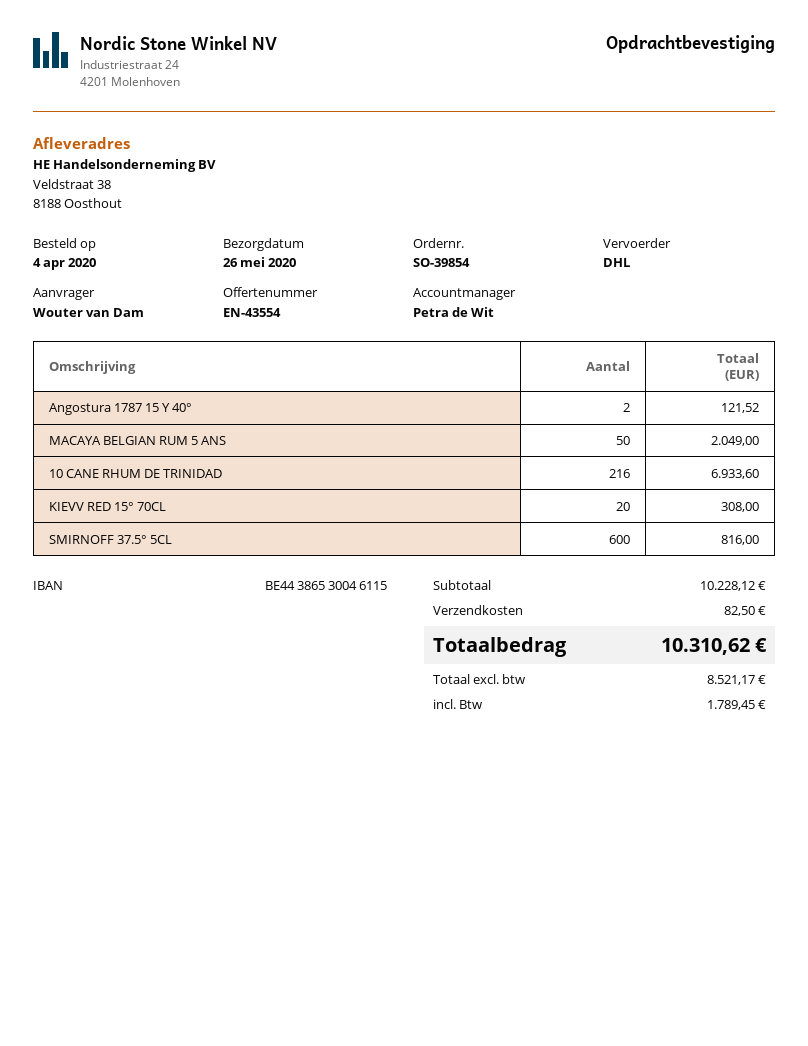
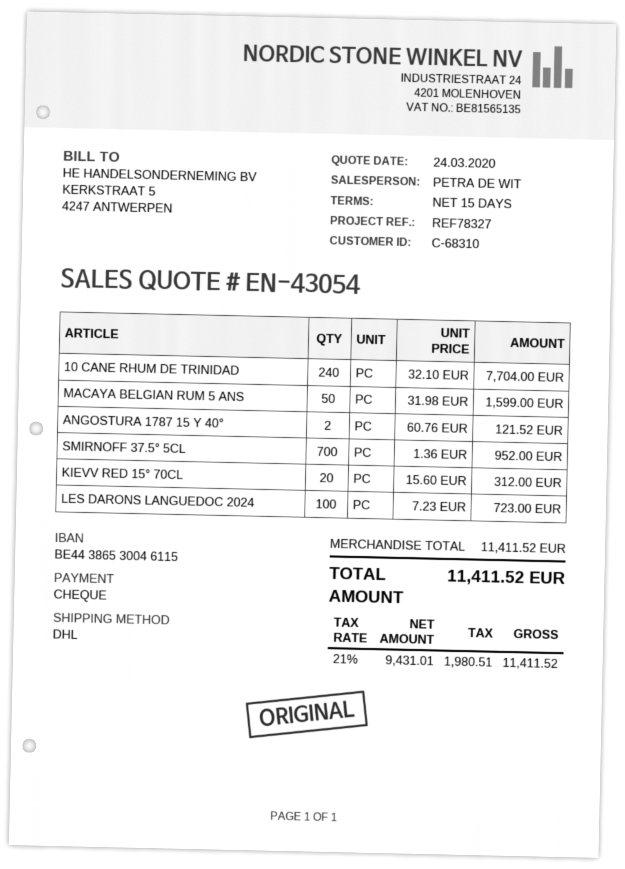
quote number: EN-43554 -> EN-43054
MACAYA BELGIAN RUM 5 ANS: 50 for 2049.00 -> 50 for 1599.00
10 CANE RHUM DE TRINIDAD: 216 for 6933.60 -> 240 for 7704.00
KIEVV RED 15° 70CL: 20 for 308.00 -> 20 for 312.00
SMIRNOFF 37.5° 5CL: 600 for 816.00 -> 700 for 952.00
LES DARONS LANGUEDOC 2024: none -> 100 for 723.00
subtotal: 10228.12 -> 11411.52
shipping: 82.50 -> none
net: 8521.17 -> 9431.01
tax: 1789.45 -> 1980.51
total: 10310.62 -> 11411.52

